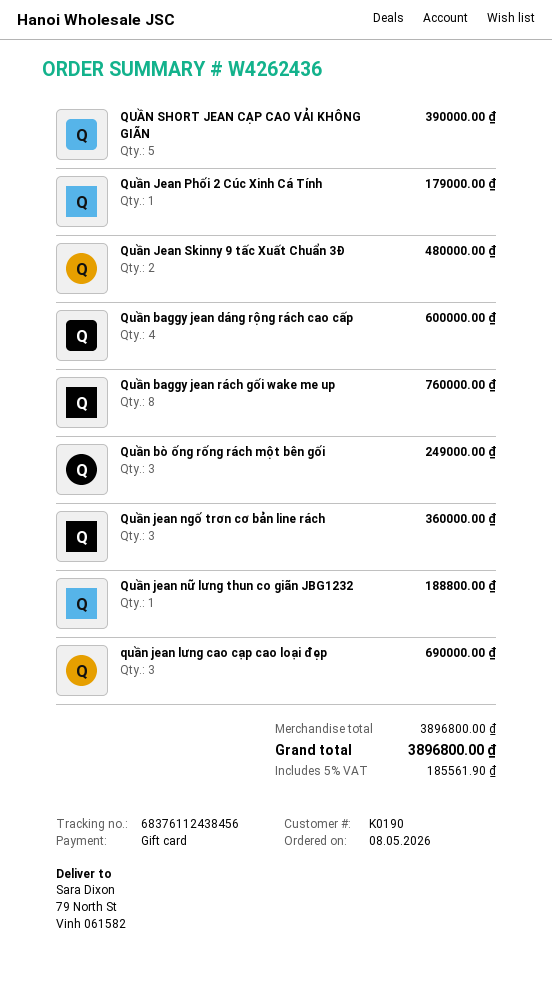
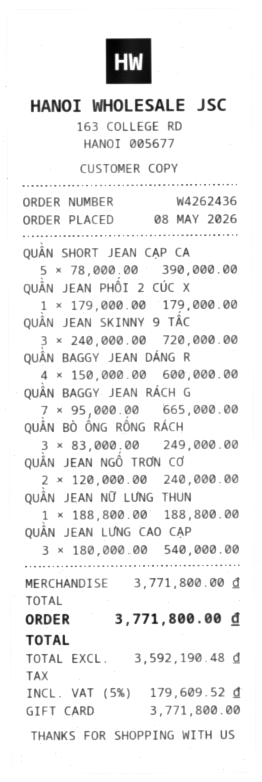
Quần Jean Skinny 9 tấc Xuất Chuẩn 3Đ: 2 for 480000.00 -> 3 for 720000.00
Quần baggy jean rách gối wake me up: 8 for 760000.00 -> 7 for 665000.00
Quần jean ngố trơn cơ bản line rách: 3 for 360000.00 -> 2 for 240000.00
quần jean lưng cao cạp cao loại đẹp: 3 for 690000.00 -> 3 for 540000.00
subtotal: 3896800.00 -> 3771800.00
tax: 5% = 185561.90 -> 5% = 179609.52
total: 3896800.00 -> 3771800.00

